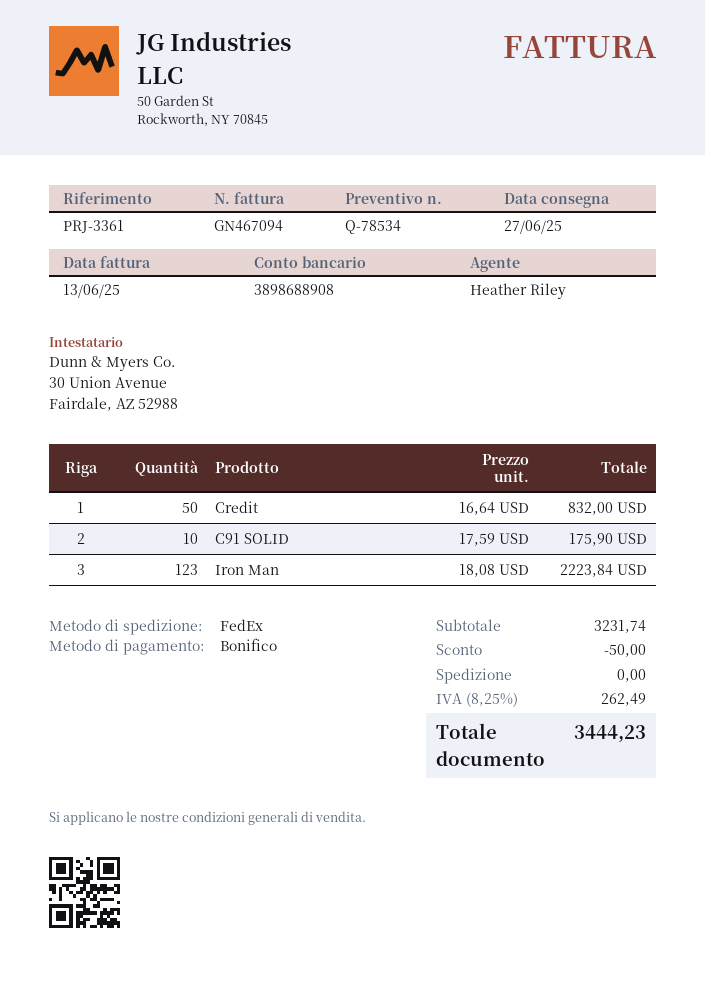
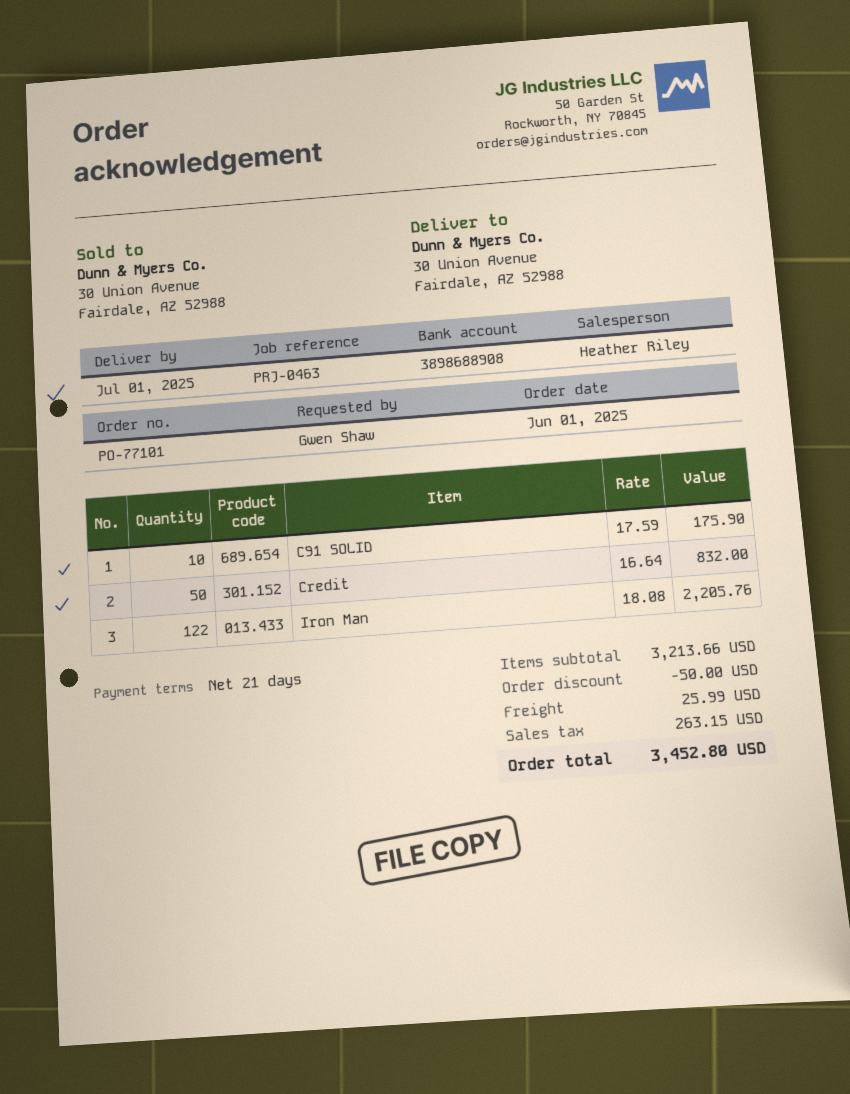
delivery date: 2025-06-27 -> 2025-07-01
reference: PRJ-3361 -> PRJ-0463
Iron Man: 123 x 18.08 = 2223.84 -> 122 x 18.08 = 2205.76
subtotal: 3231.74 -> 3213.66
shipping: 0.00 -> 25.99
tax: 262.49 -> 263.15
total: 3444.23 -> 3452.80

